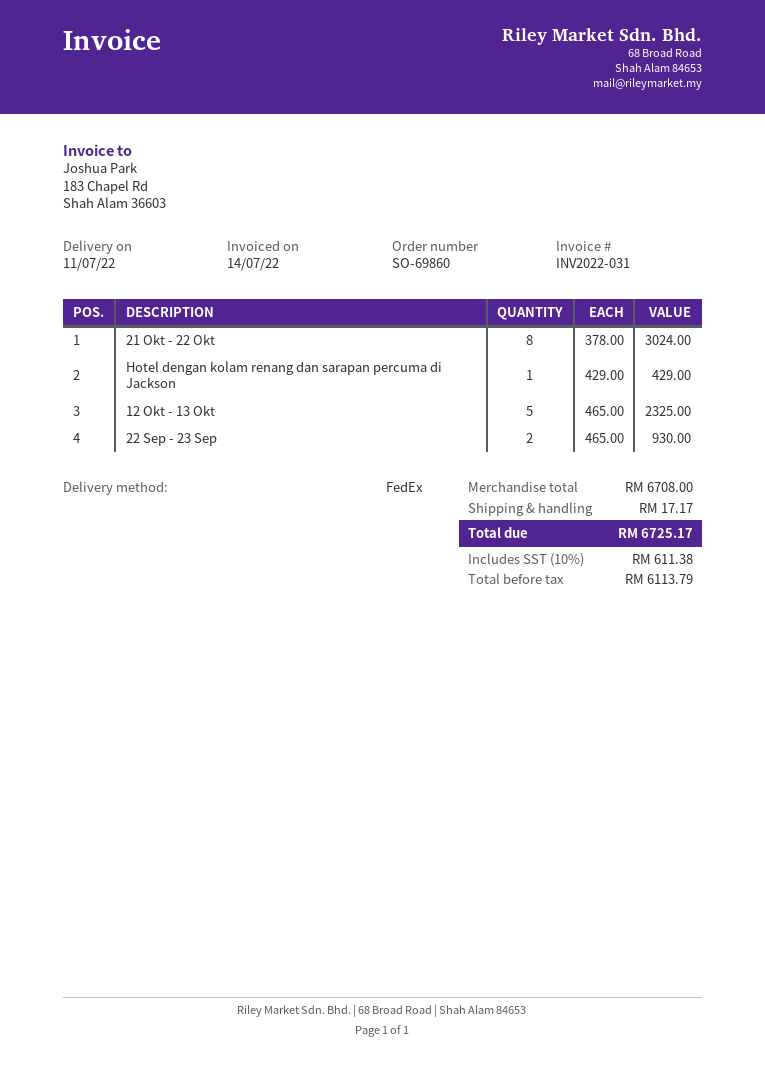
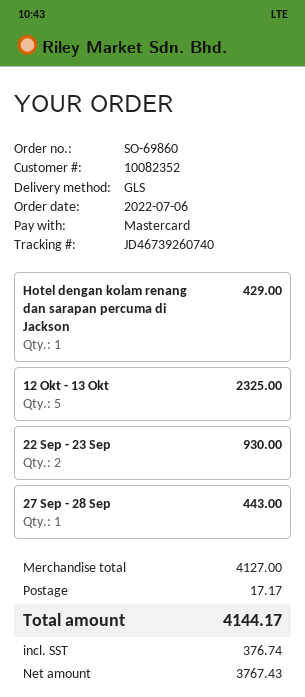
shipping method: FedEx -> GLS
21 Okt - 22 Okt: 8 for 3024.00 -> none
27 Sep - 28 Sep: none -> 1 for 443.00
subtotal: 6708.00 -> 4127.00
net: 6113.79 -> 3767.43
tax: 611.38 -> 376.74
total: 6725.17 -> 4144.17

